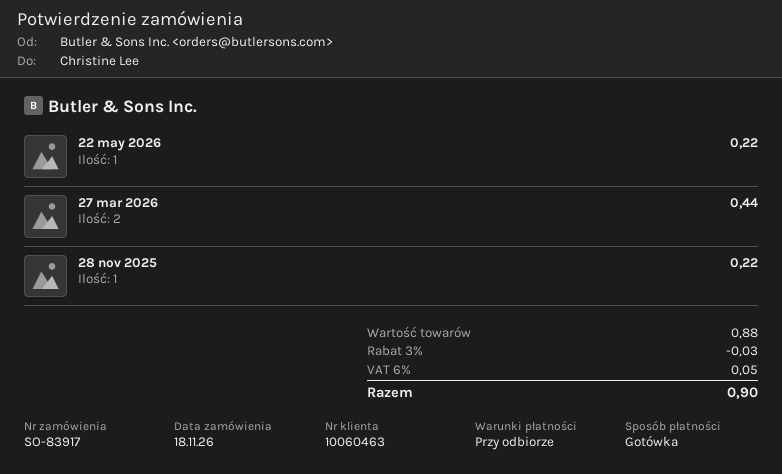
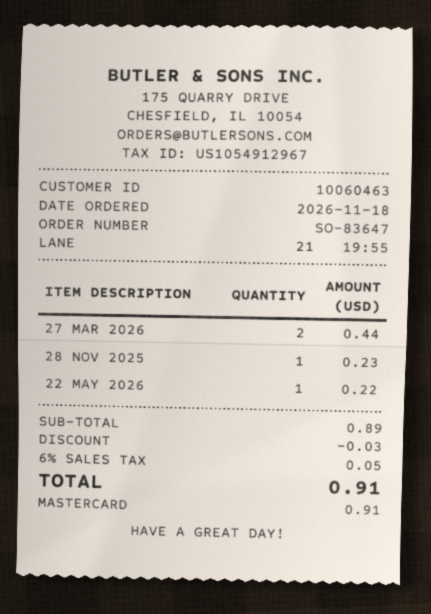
order number: SO-83917 -> SO-83647
payment method: cash -> Mastercard
28 nov 2025: 1 for 0.22 -> 1 for 0.23
subtotal: 0.88 -> 0.89
total: 0.90 -> 0.91

